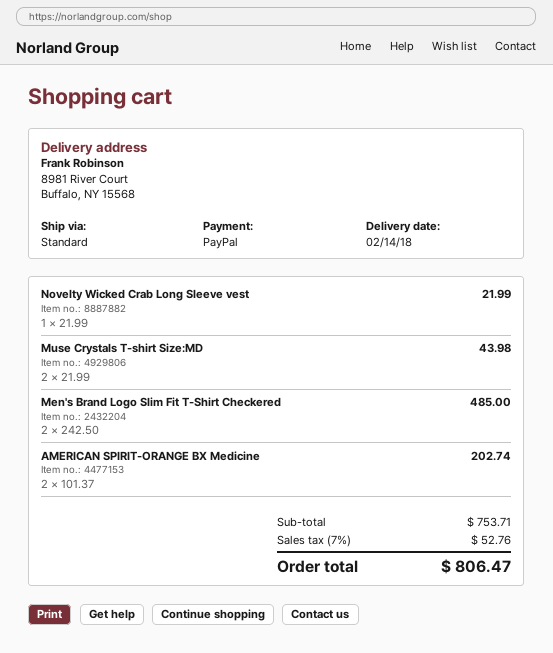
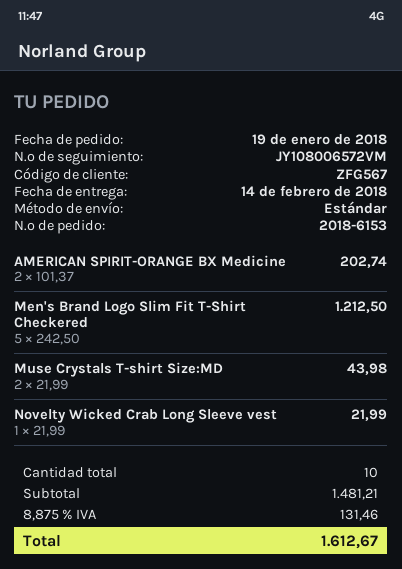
Men's Brand Logo Slim Fit T-Shirt Checkered: 2 x 242.50 = 485.00 -> 5 x 242.50 = 1212.50
subtotal: 753.71 -> 1481.21
tax: 7% = 52.76 -> 8.875% = 131.46
total: 806.47 -> 1612.67

